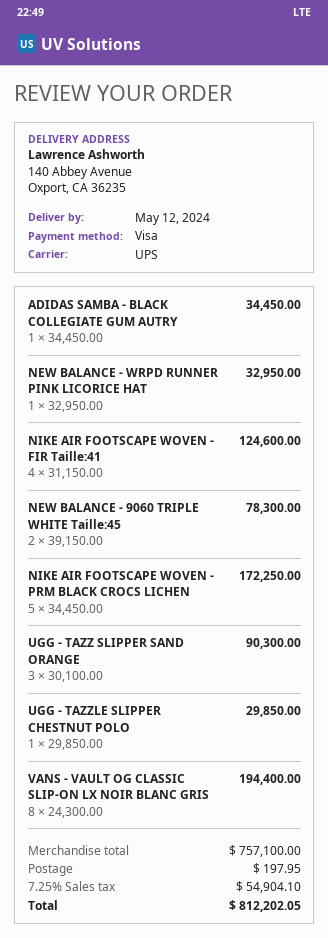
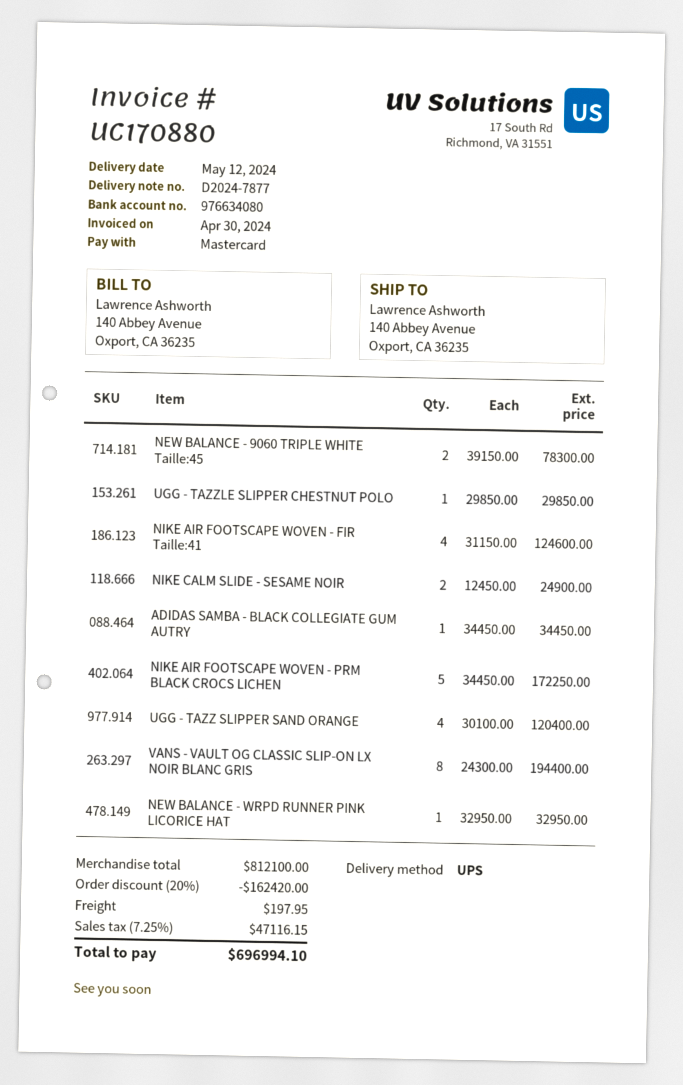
payment method: Visa -> Mastercard
UGG - TAZZ SLIPPER SAND ORANGE: 3 x 30100.00 = 90300.00 -> 4 x 30100.00 = 120400.00
NIKE CALM SLIDE - SESAME NOIR: none -> 2 x 12450.00 = 24900.00
subtotal: 757100.00 -> 812100.00
discount: none -> 20% = 162420.00
tax: 7.25% = 54904.10 -> 7.25% = 47116.15
total: 812202.05 -> 696994.10

